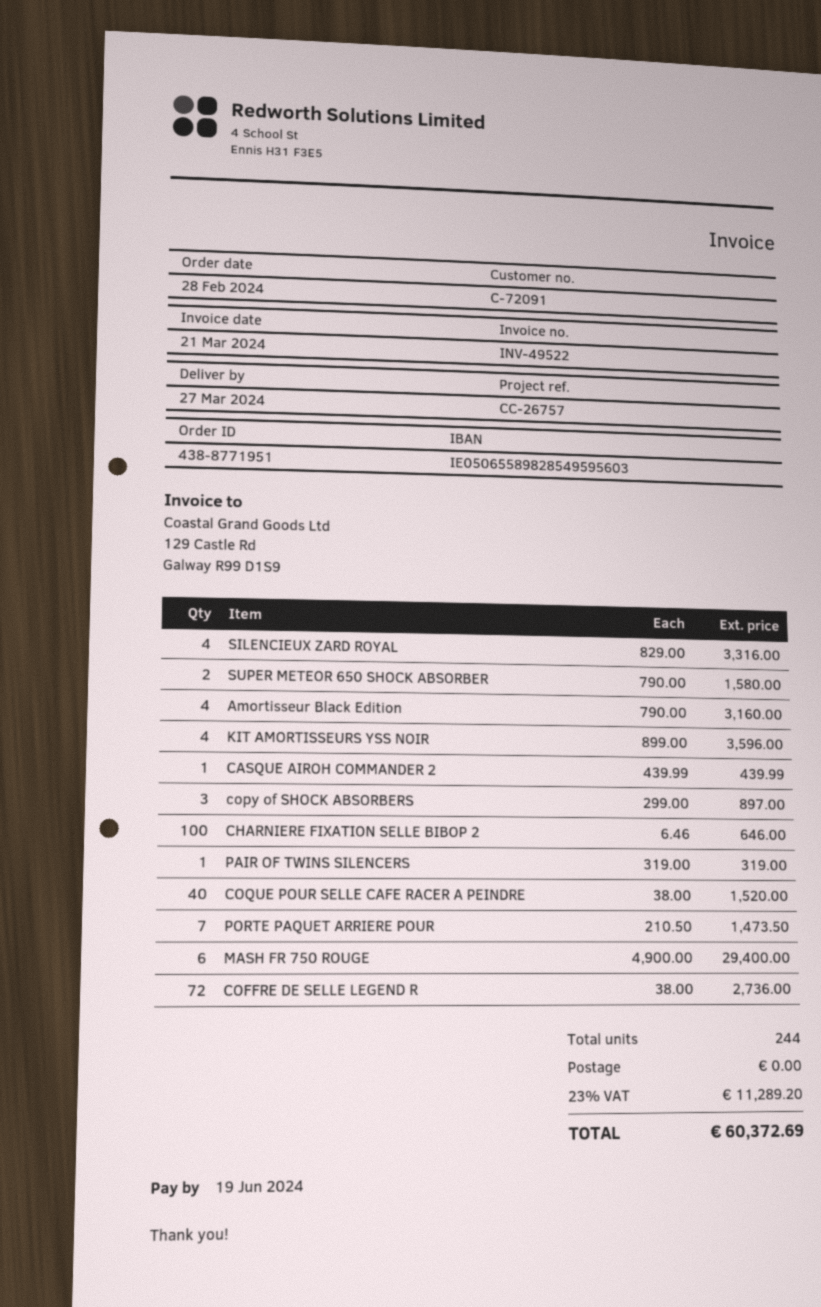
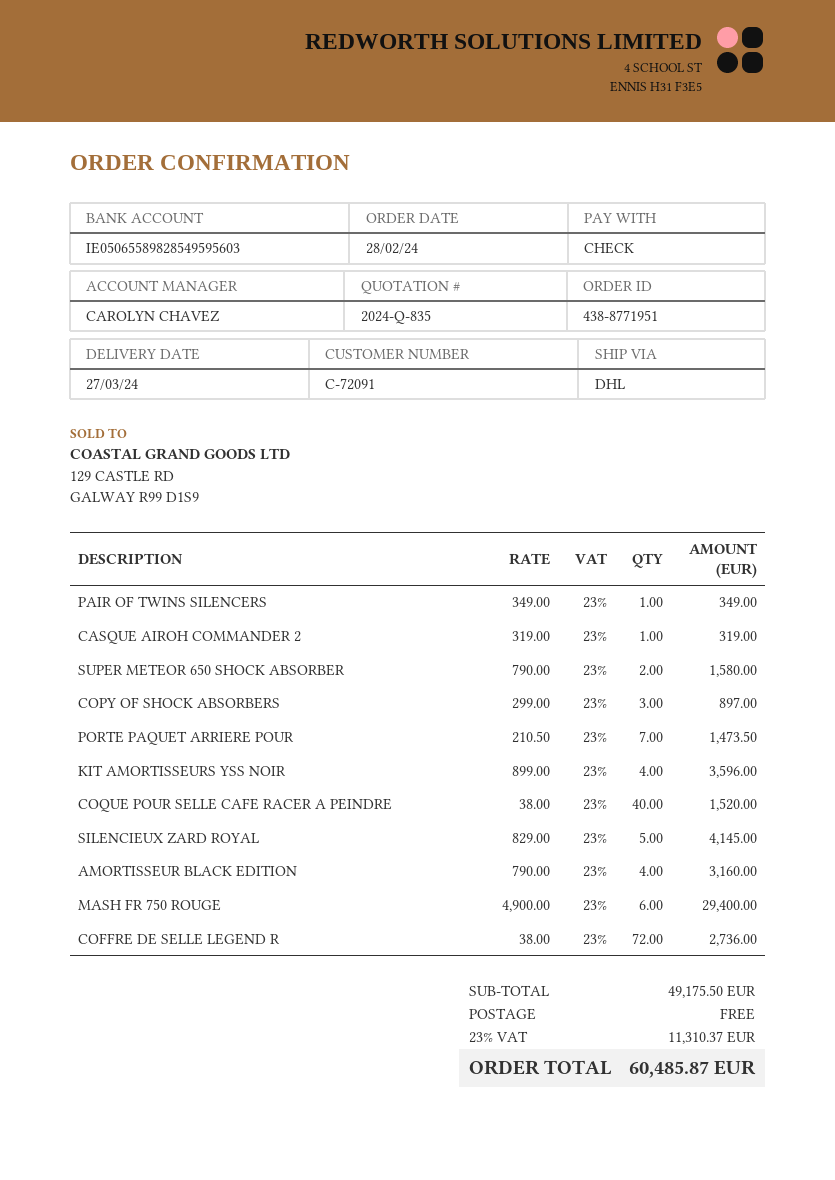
SILENCIEUX ZARD ROYAL: 4 x 829.00 = 3316.00 -> 5 x 829.00 = 4145.00
CASQUE AIROH COMMANDER 2: 1 x 439.99 = 439.99 -> 1 x 319.00 = 319.00
CHARNIERE FIXATION SELLE BIBOP 2: 100 x 6.46 = 646.00 -> none
PAIR OF TWINS SILENCERS: 1 x 319.00 = 319.00 -> 1 x 349.00 = 349.00
tax: 23% = 11289.20 -> 23% = 11310.37
total: 60372.69 -> 60485.87

